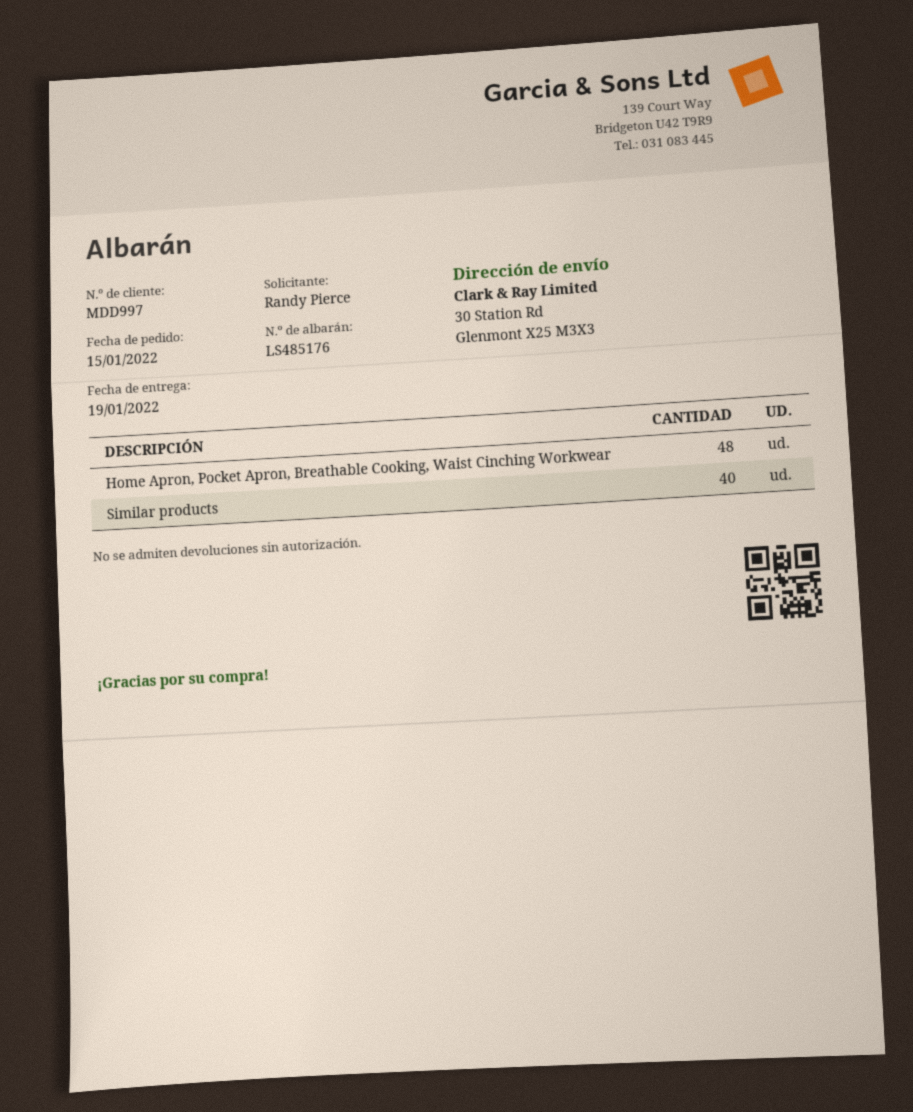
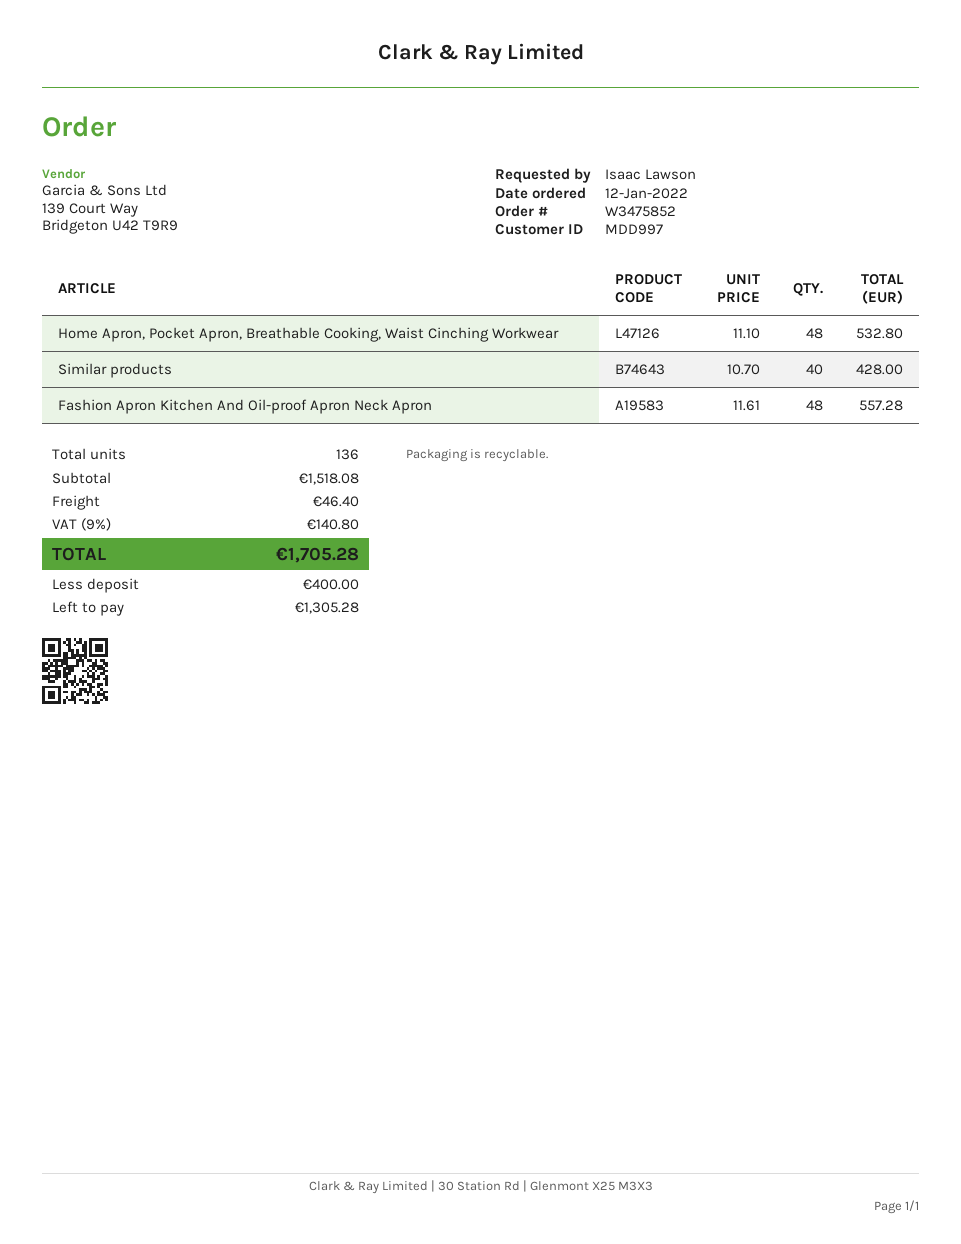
order date: 2022-01-15 -> 2022-01-12
ordered by: Randy Pierce -> Isaac Lawson
Fashion Apron Kitchen And Oil-proof Apron Neck Apron: none -> 48

